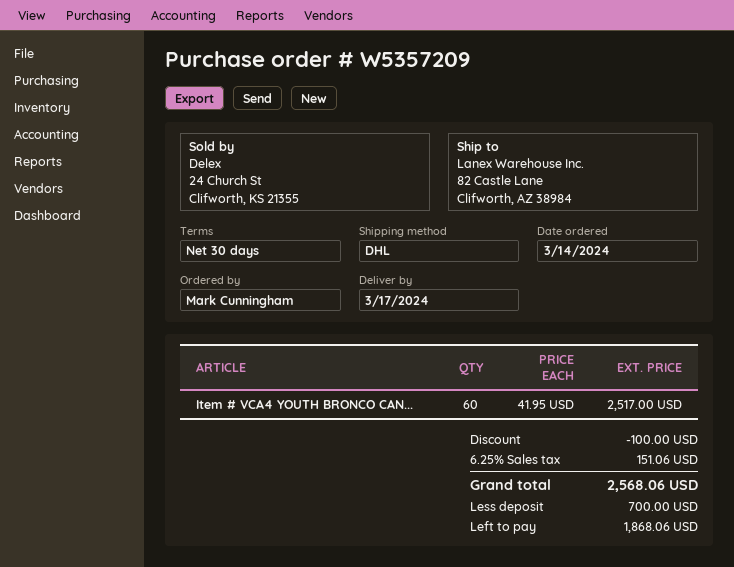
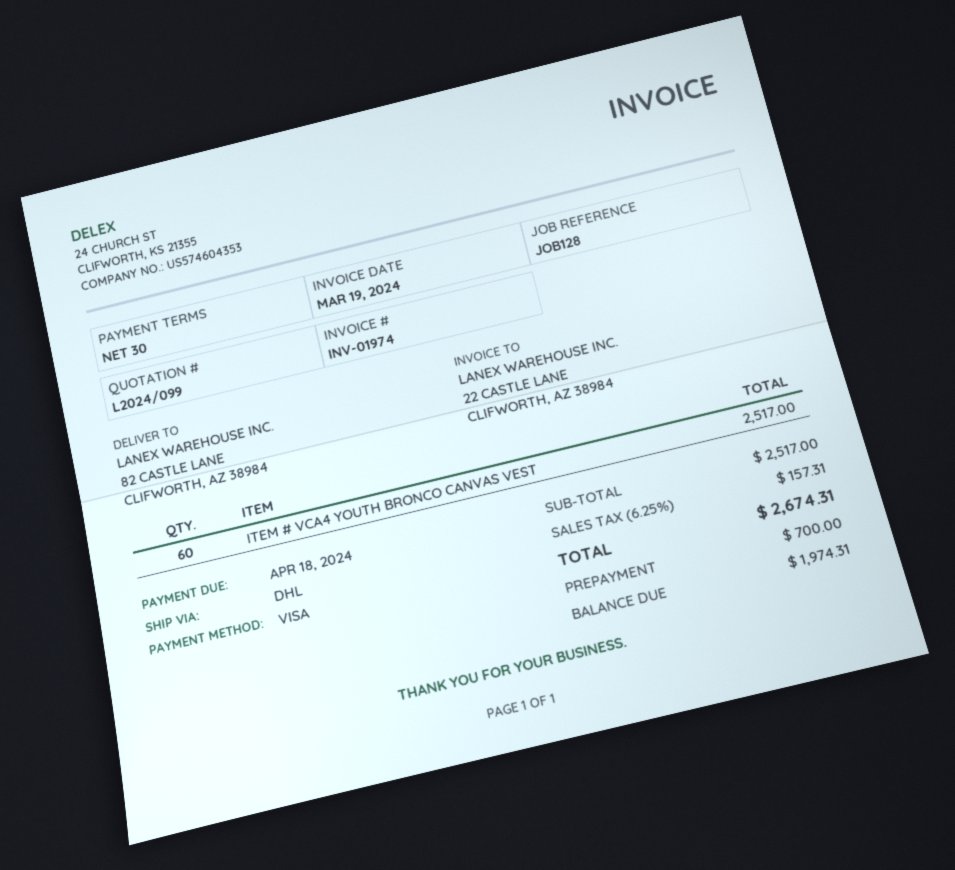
discount: 100.00 -> none
tax: 6.25% = 151.06 -> 6.25% = 157.31
total: 2568.06 -> 2674.31
balance: 1868.06 -> 1974.31

